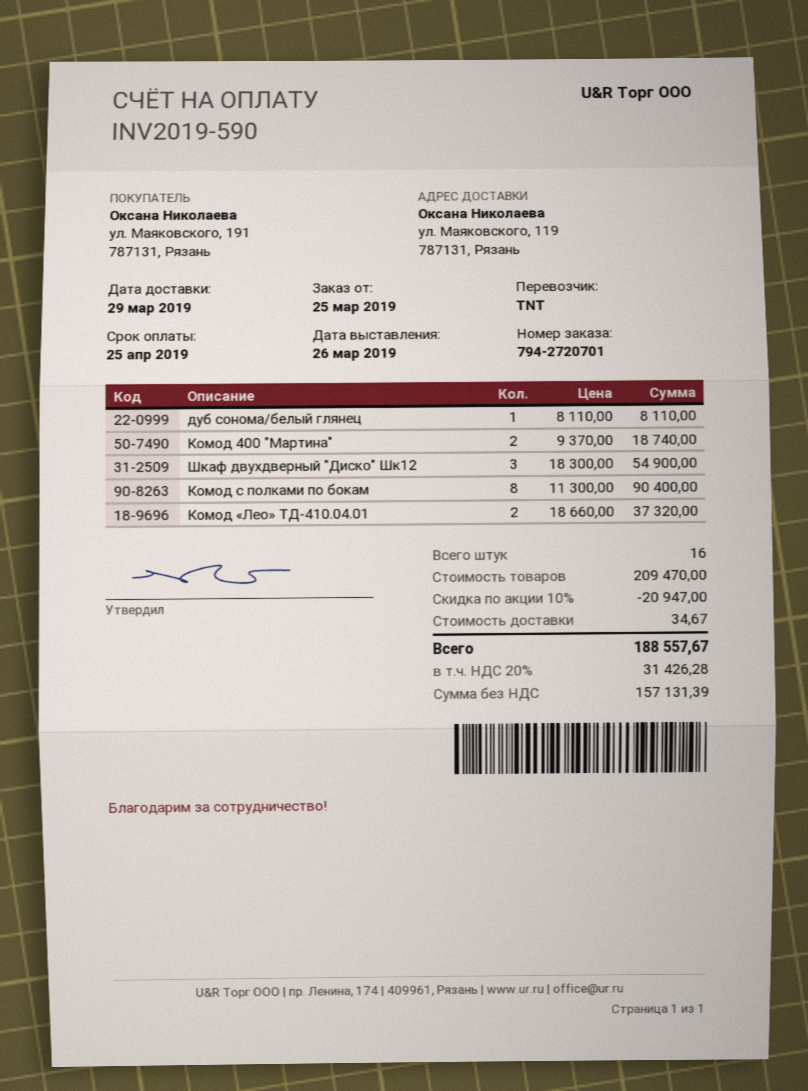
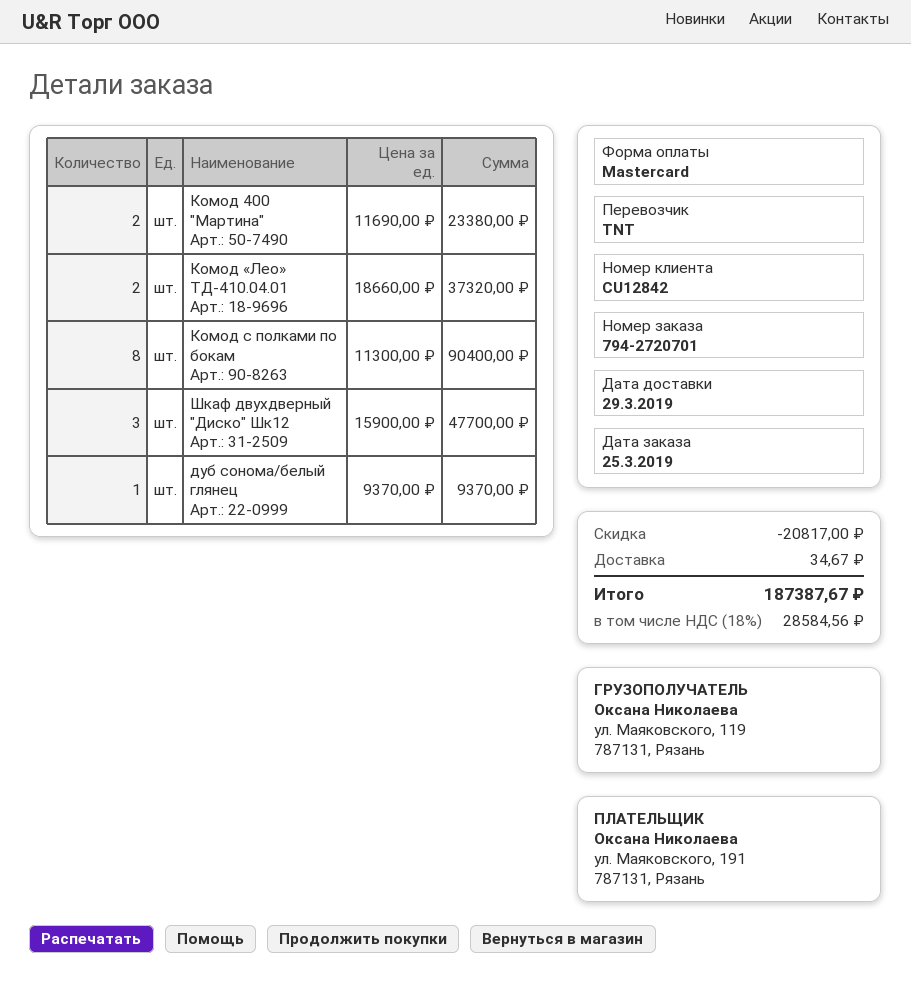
дуб сонома/белый глянец: 1 x 8110.00 = 8110.00 -> 1 x 9370.00 = 9370.00
Комод 400 "Мартина": 2 x 9370.00 = 18740.00 -> 2 x 11690.00 = 23380.00
Шкаф двухдверный "Диско" Шк12: 3 x 18300.00 = 54900.00 -> 3 x 15900.00 = 47700.00
discount: 20947.00 -> 20817.00
tax: 20% = 31426.28 -> 18% = 28584.56
total: 188557.67 -> 187387.67

